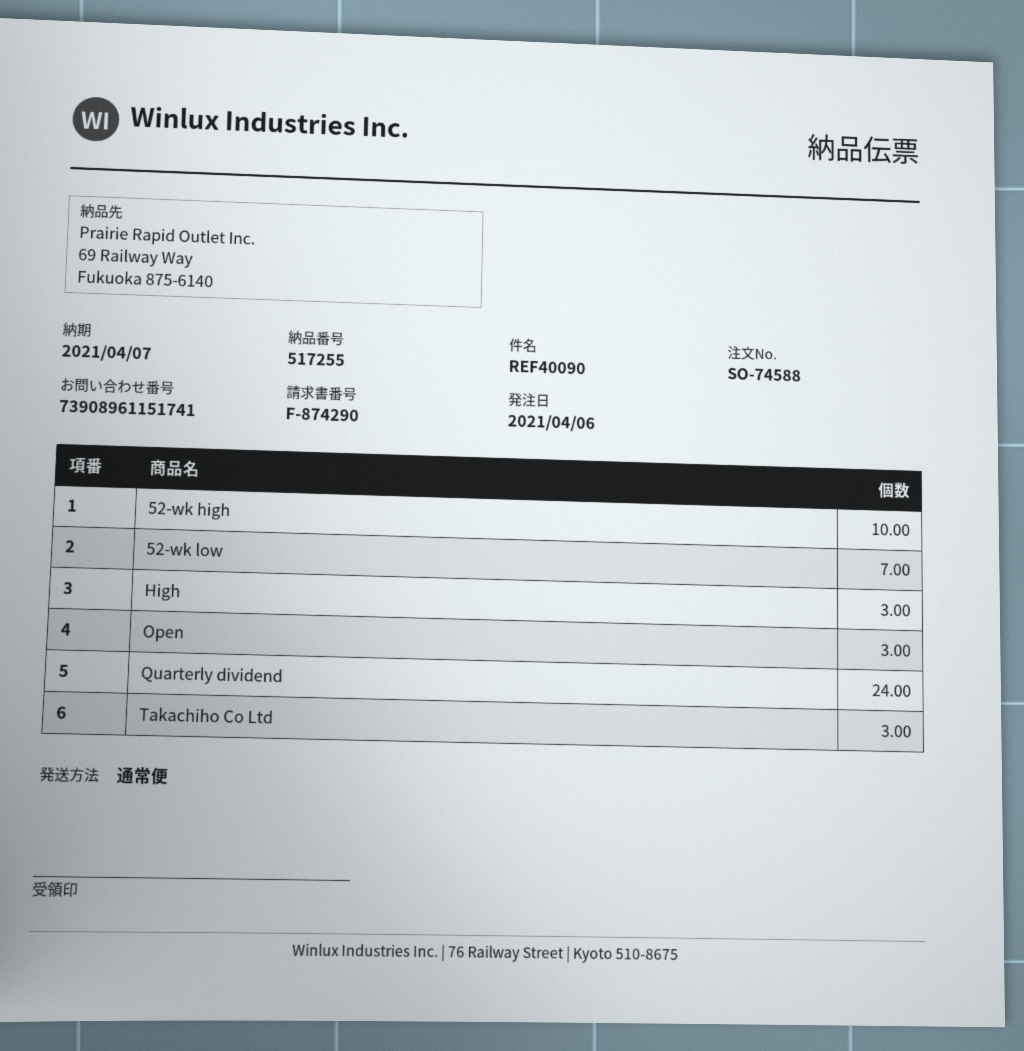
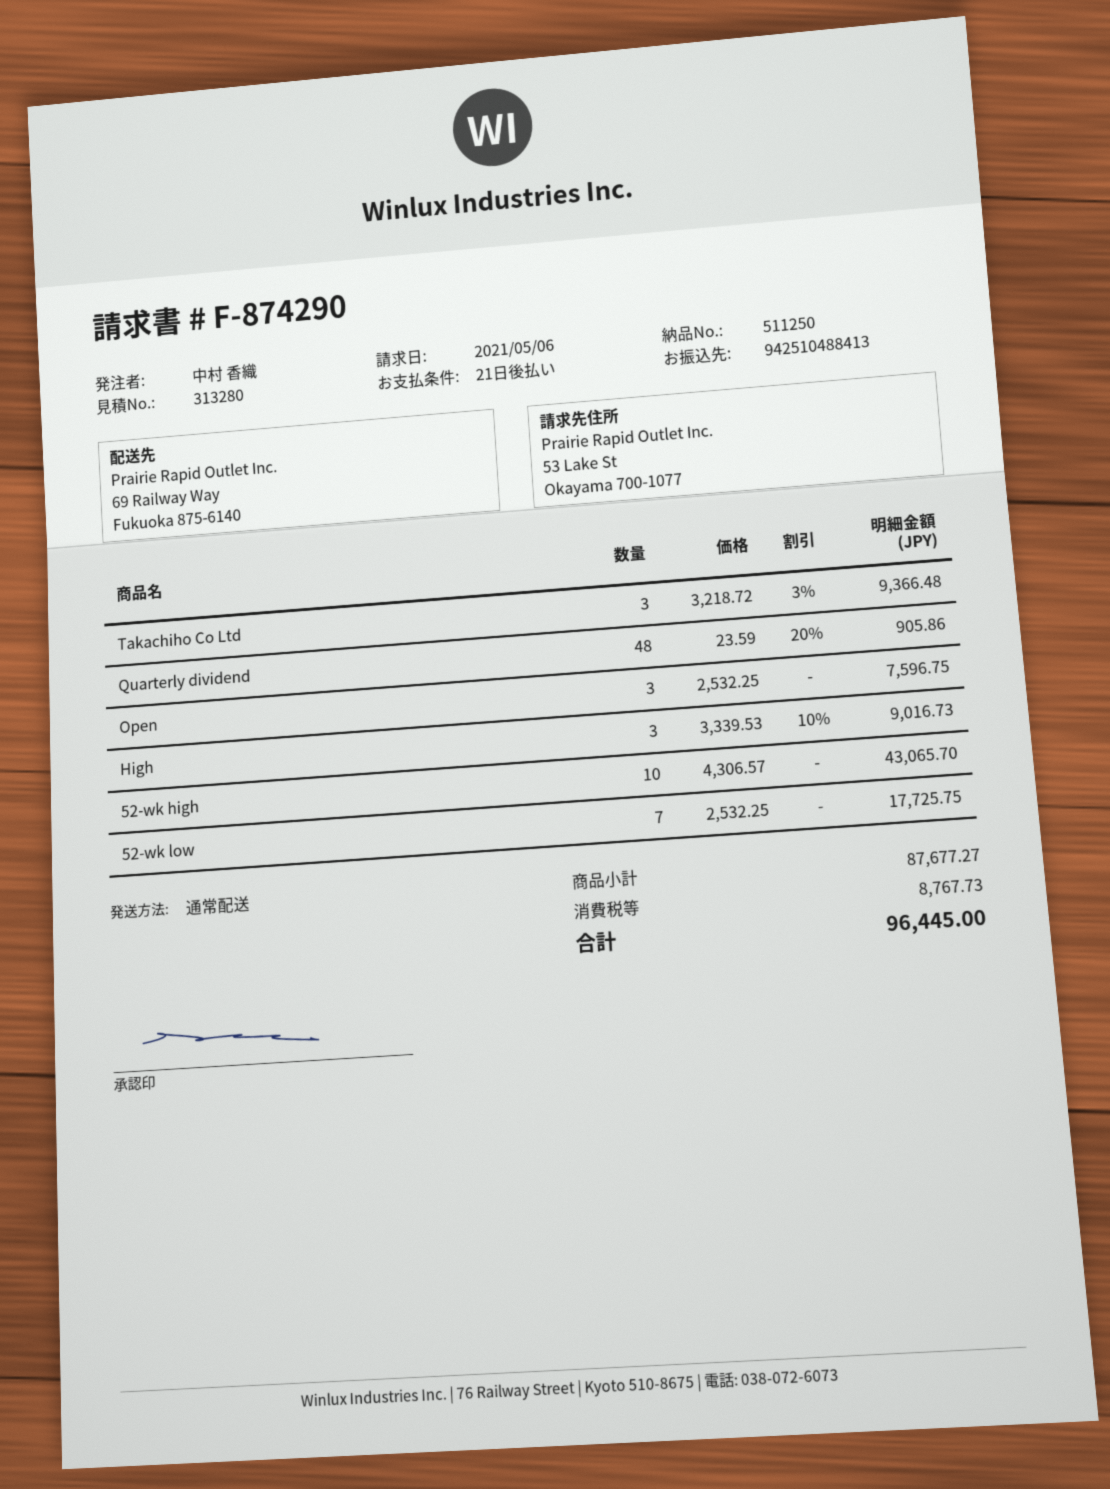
delivery note number: 517255 -> 511250
Quarterly dividend: 24 -> 48

